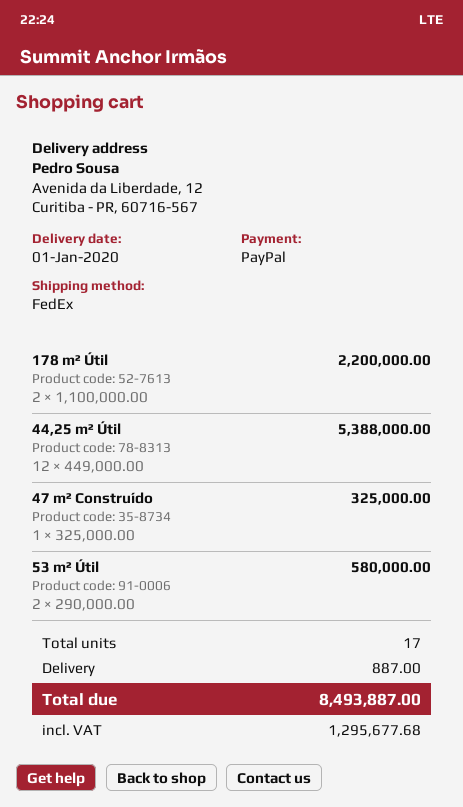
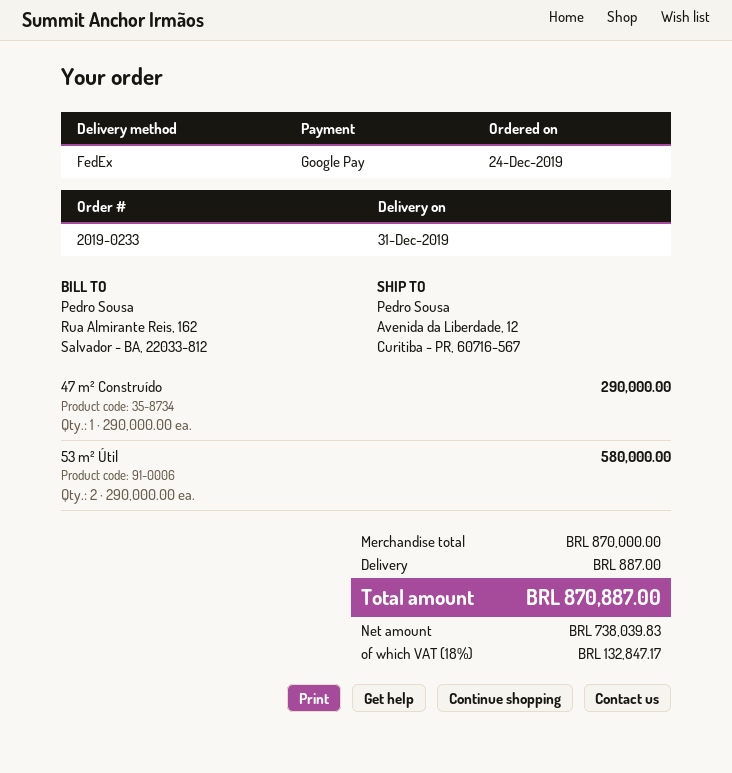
delivery date: 2020-01-01 -> 2019-12-31
payment method: PayPal -> Google Pay
178 m² Útil: 2 x 1100000.00 = 2200000.00 -> none
44,25 m² Útil: 12 x 449000.00 = 5388000.00 -> none
47 m² Construído: 1 x 325000.00 = 325000.00 -> 1 x 290000.00 = 290000.00
tax: 1295677.68 -> 132847.17
total: 8493887.00 -> 870887.00

